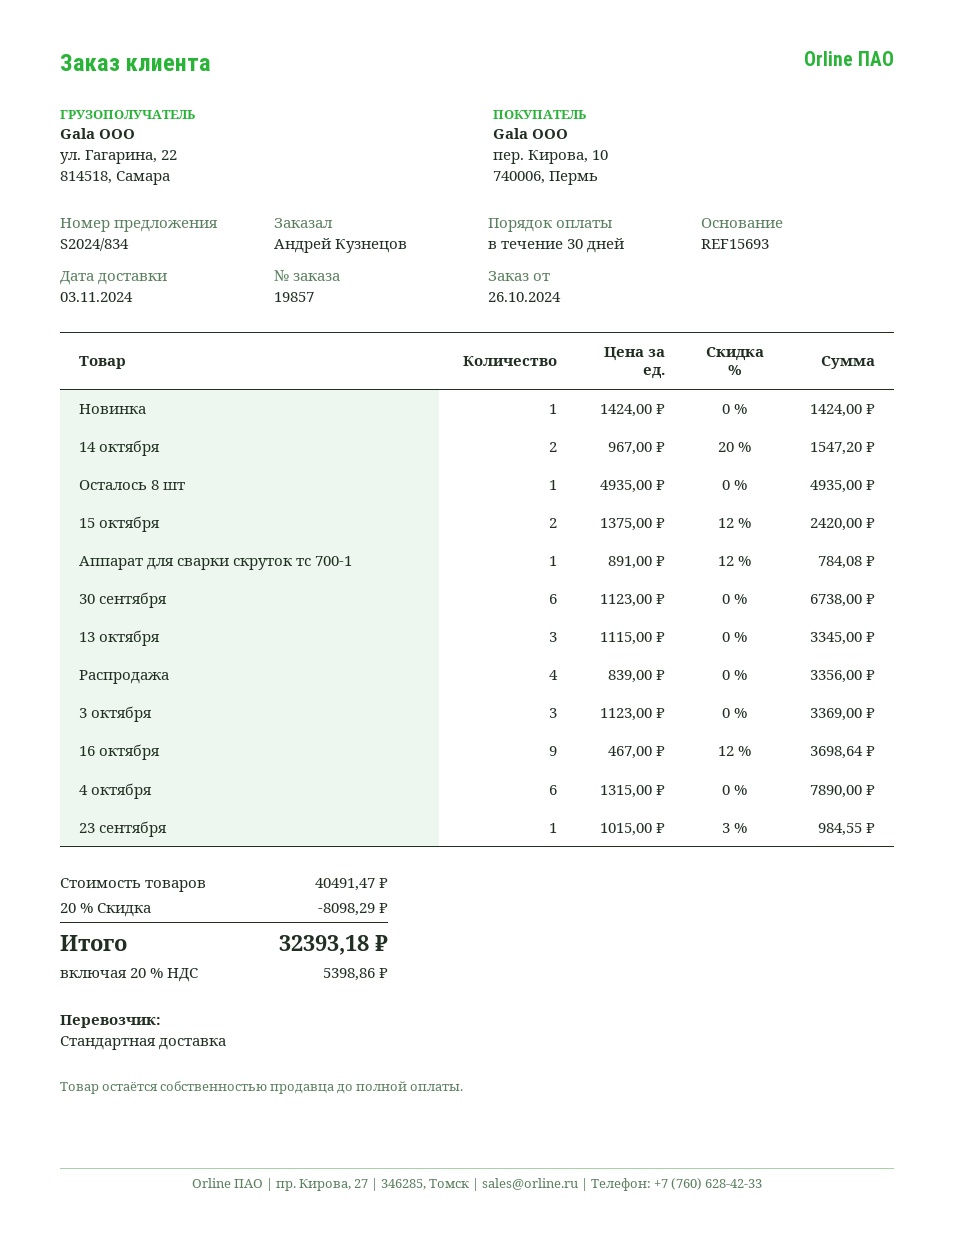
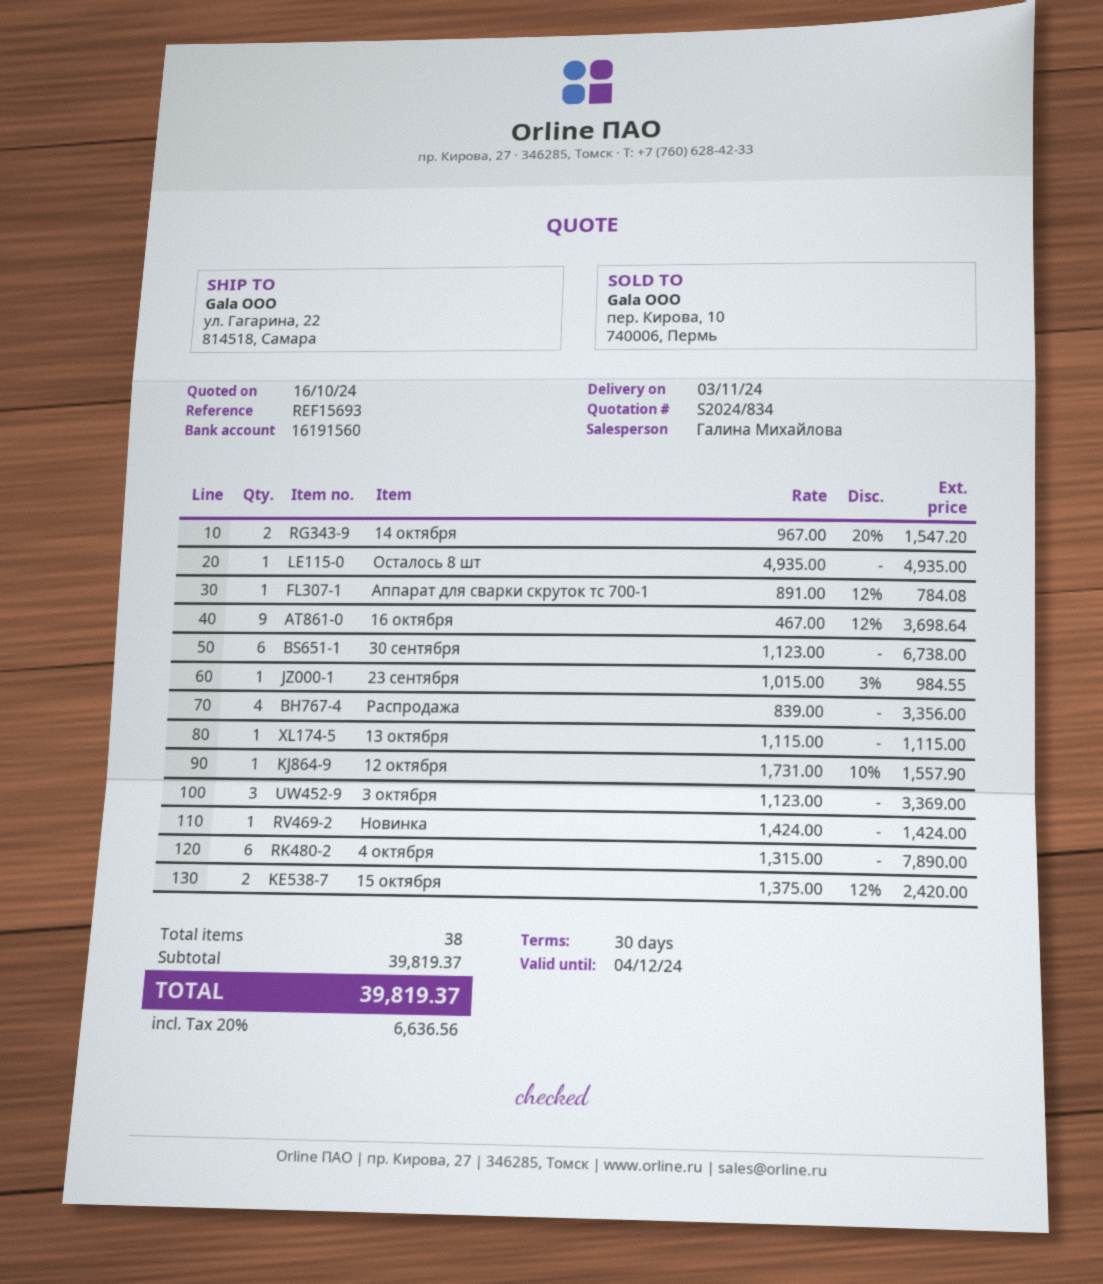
13 октября: 3 x 1115.00 = 3345.00 -> 1 x 1115.00 = 1115.00
12 октября: none -> 1 x 1731.00 - 10% = 1557.90
subtotal: 40491.47 -> 39819.37
discount: 20% = 8098.29 -> none
tax: 20% = 5398.86 -> 20% = 6636.56
total: 32393.18 -> 39819.37

